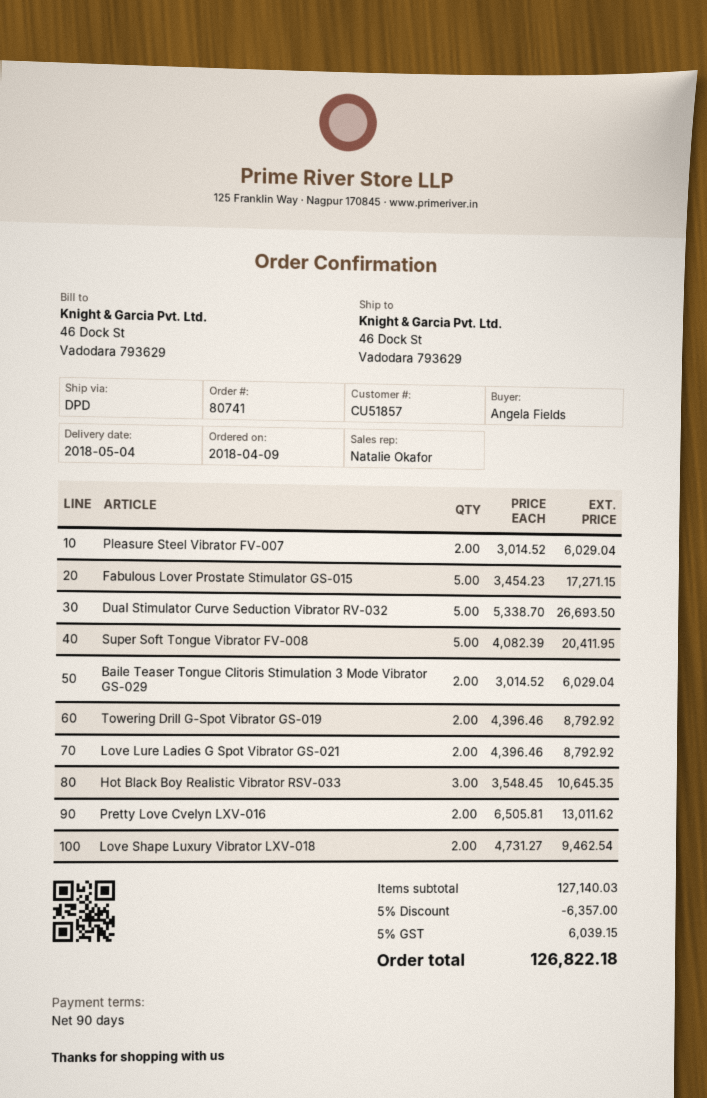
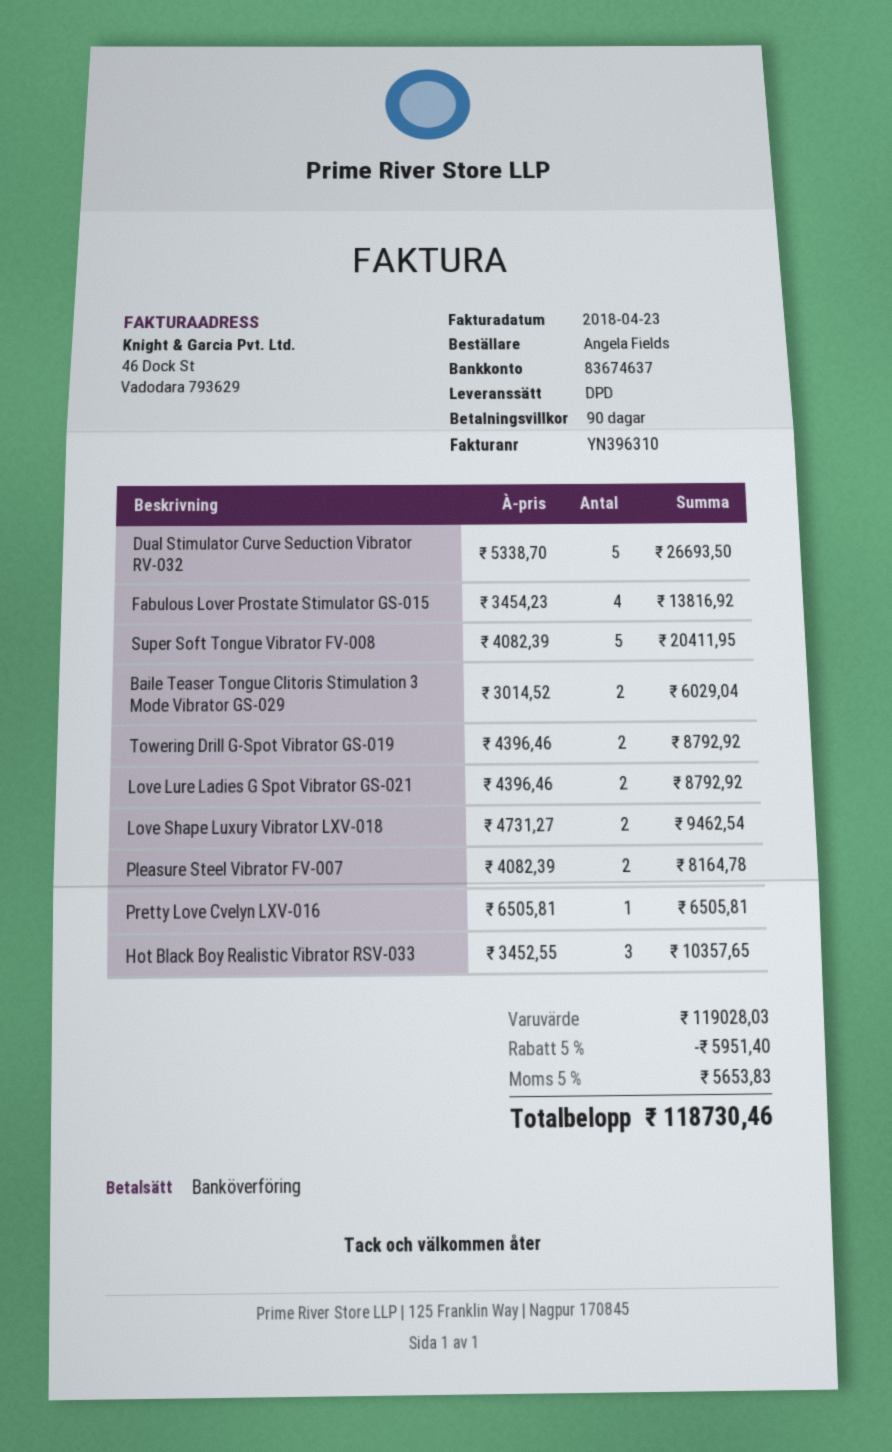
Pleasure Steel Vibrator FV-007: 2 x 3014.52 = 6029.04 -> 2 x 4082.39 = 8164.78
Fabulous Lover Prostate Stimulator GS-015: 5 x 3454.23 = 17271.15 -> 4 x 3454.23 = 13816.92
Hot Black Boy Realistic Vibrator RSV-033: 3 x 3548.45 = 10645.35 -> 3 x 3452.55 = 10357.65
Pretty Love Cvelyn LXV-016: 2 x 6505.81 = 13011.62 -> 1 x 6505.81 = 6505.81
subtotal: 127140.03 -> 119028.03
discount: 5% = 6357.00 -> 5% = 5951.40
tax: 5% = 6039.15 -> 5% = 5653.83
total: 126822.18 -> 118730.46

